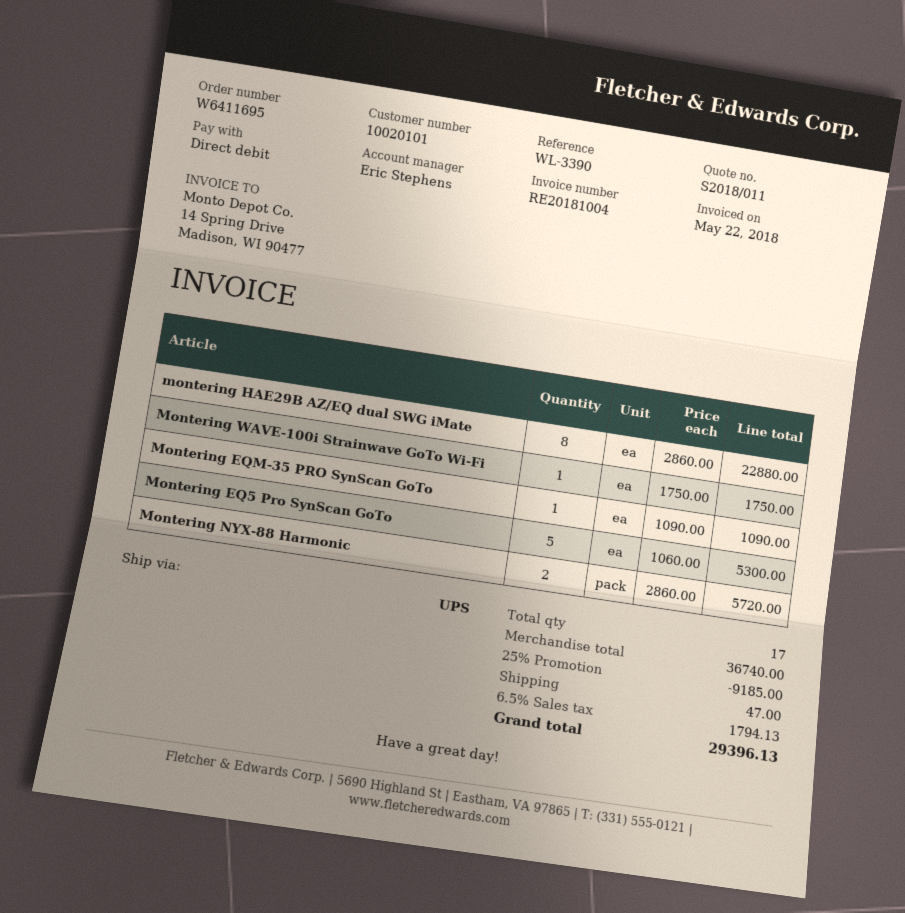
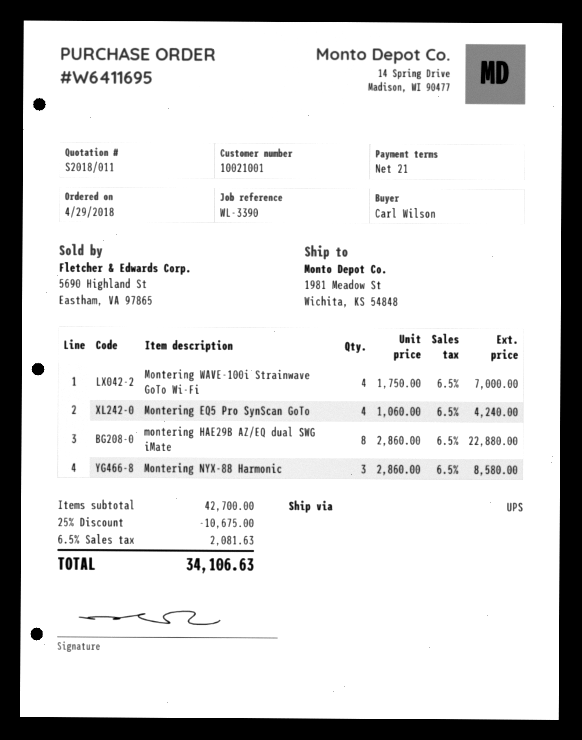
customer number: 10020101 -> 10021001
Montering WAVE-100i Strainwave GoTo Wi-Fi: 1 x 1750.00 = 1750.00 -> 4 x 1750.00 = 7000.00
Montering EQM-35 PRO SynScan GoTo: 1 x 1090.00 = 1090.00 -> none
Montering EQ5 Pro SynScan GoTo: 5 x 1060.00 = 5300.00 -> 4 x 1060.00 = 4240.00
Montering NYX-88 Harmonic: 2 x 2860.00 = 5720.00 -> 3 x 2860.00 = 8580.00
subtotal: 36740.00 -> 42700.00
discount: 25% = 9185.00 -> 25% = 10675.00
shipping: 47.00 -> none
tax: 6.5% = 1794.13 -> 6.5% = 2081.63
total: 29396.13 -> 34106.63

